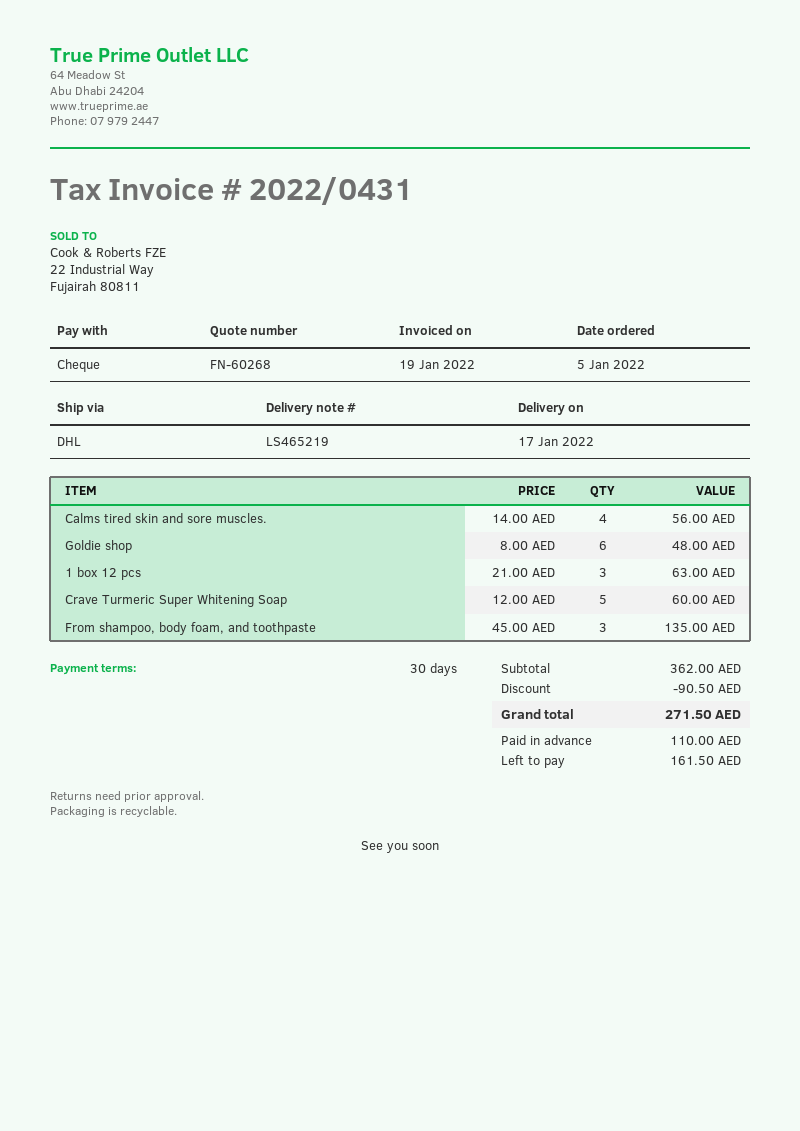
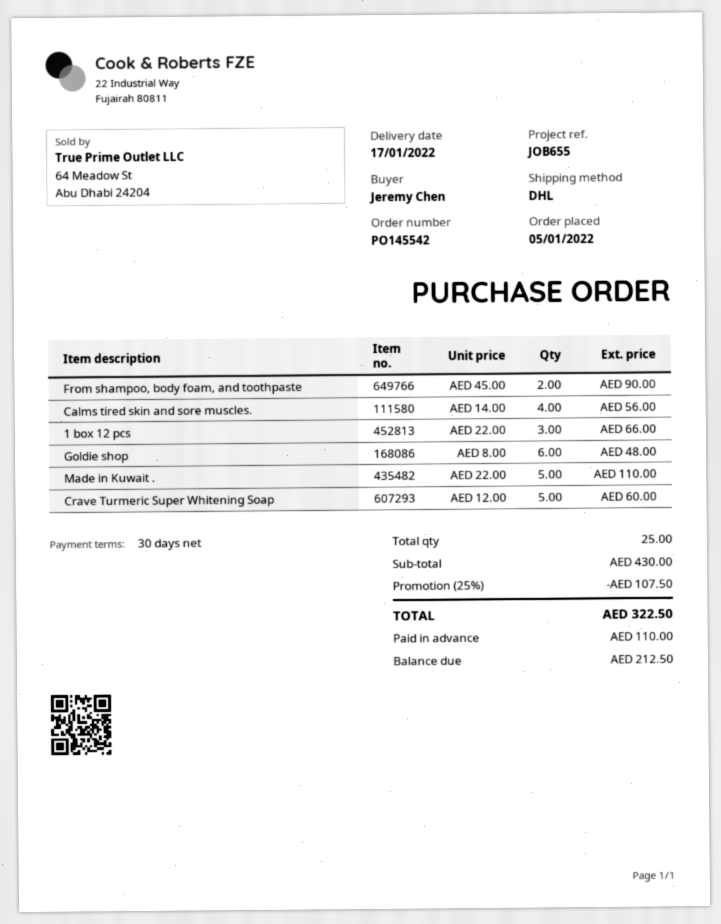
1 box 12 pcs: 3 x 21.00 = 63.00 -> 3 x 22.00 = 66.00
From shampoo, body foam, and toothpaste: 3 x 45.00 = 135.00 -> 2 x 45.00 = 90.00
Made in Kuwait .: none -> 5 x 22.00 = 110.00
subtotal: 362.00 -> 430.00
discount: 90.50 -> 107.50
total: 271.50 -> 322.50
balance: 161.50 -> 212.50

